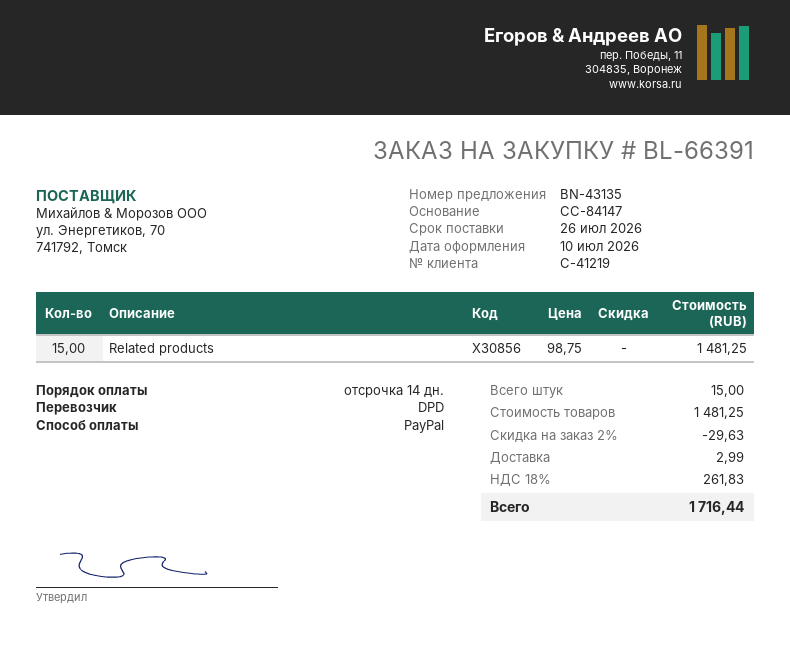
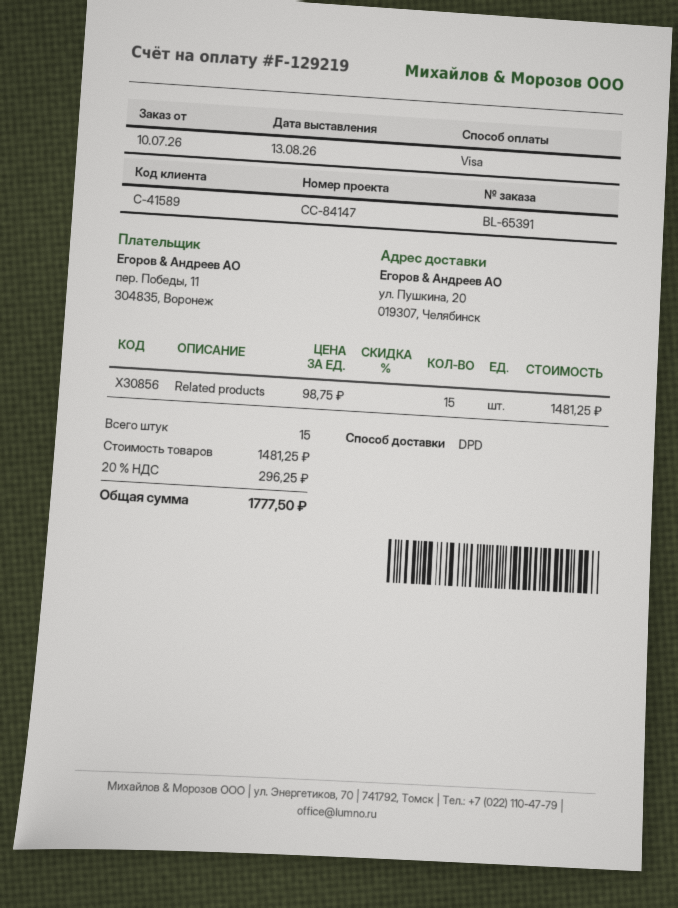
order number: BL-66391 -> BL-65391
customer number: C-41219 -> C-41589
payment method: PayPal -> Visa
discount: 2% = 29.63 -> none
shipping: 2.99 -> none
tax: 18% = 261.83 -> 20% = 296.25
total: 1716.44 -> 1777.50

